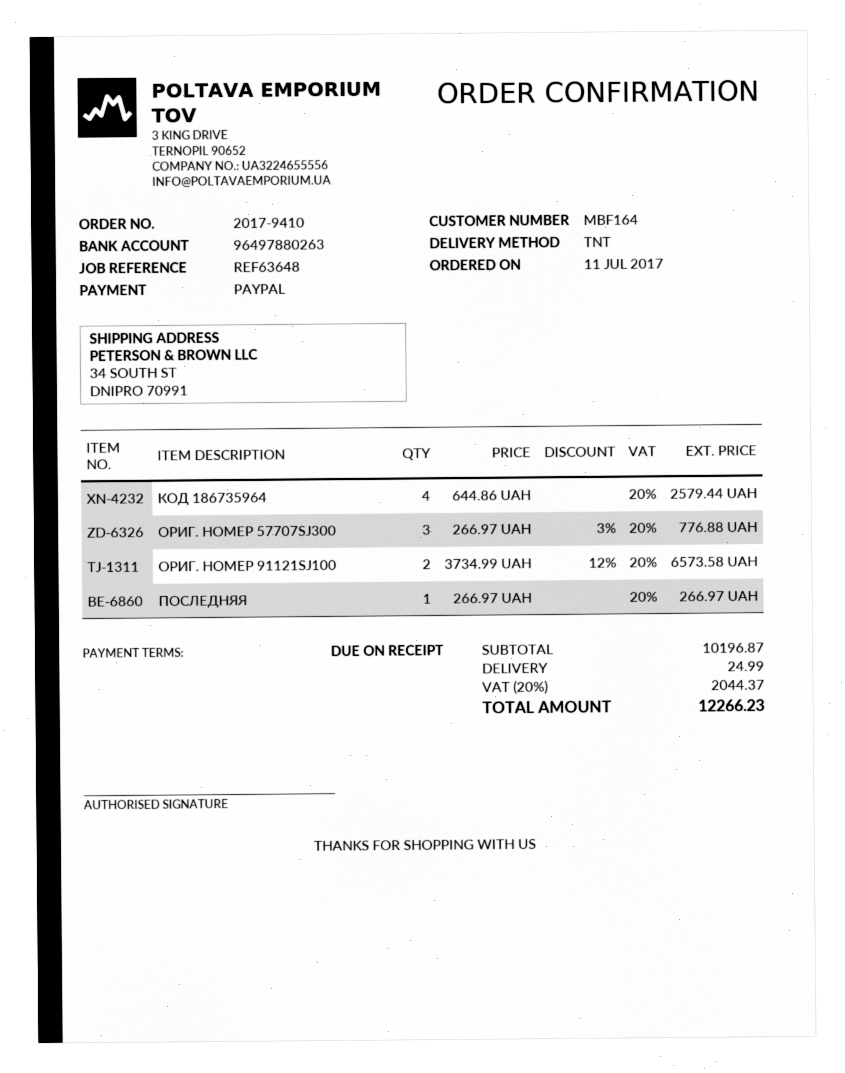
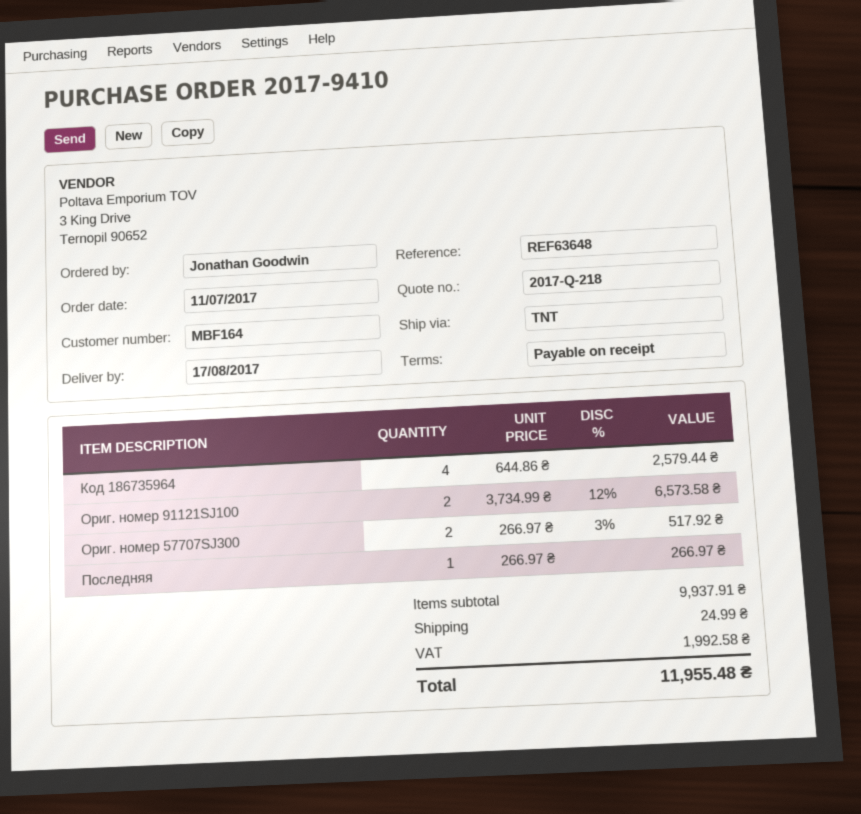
ОРИГ. НОМЕР 57707SJ300: 3 x 266.97 - 3% = 776.88 -> 2 x 266.97 - 3% = 517.92
subtotal: 10196.87 -> 9937.91
tax: 2044.37 -> 1992.58
total: 12266.23 -> 11955.48

